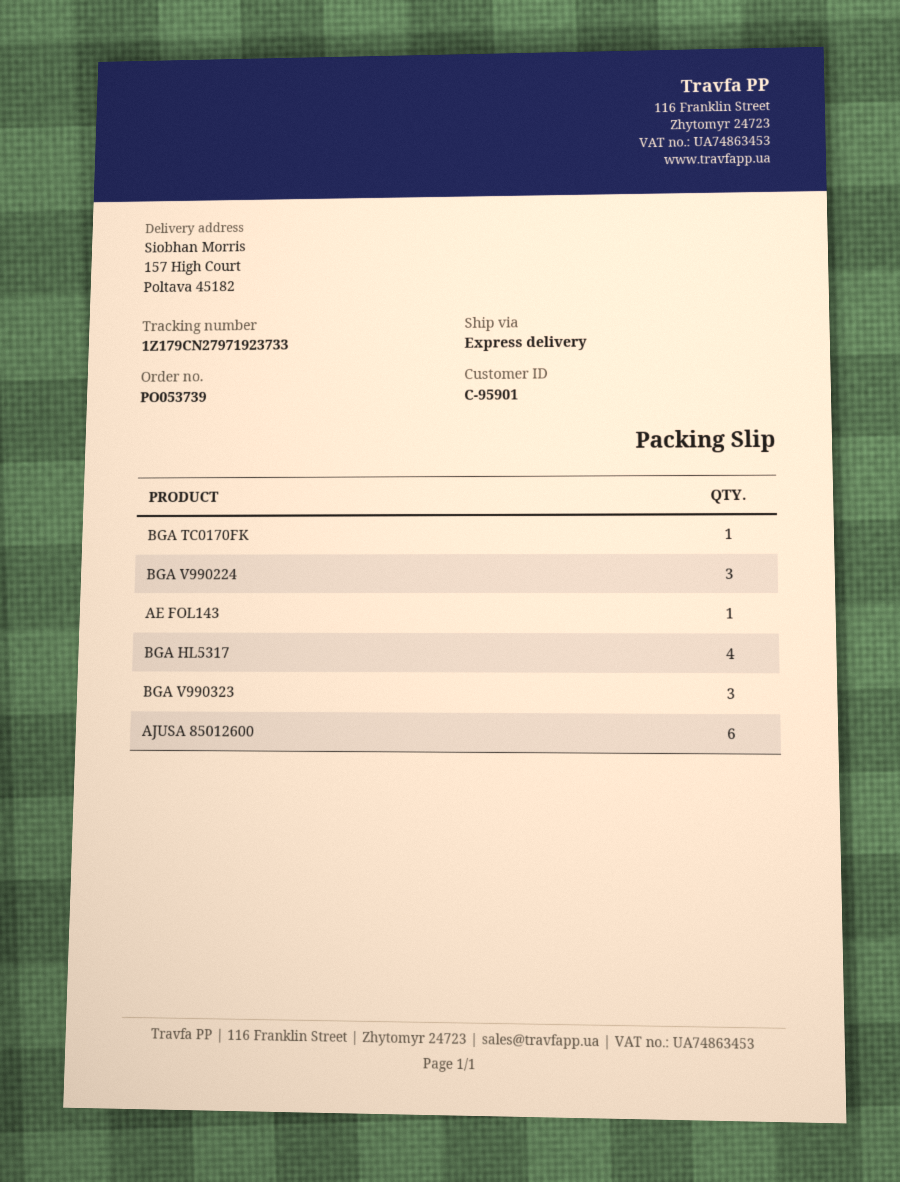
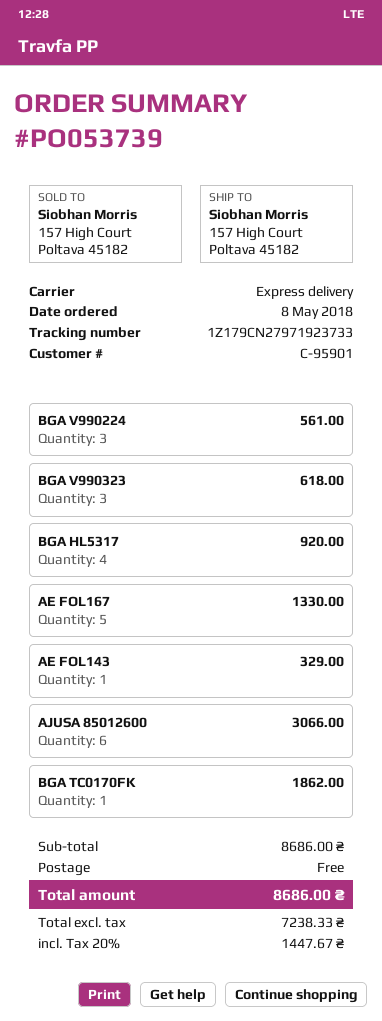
AE FOL167: none -> 5

